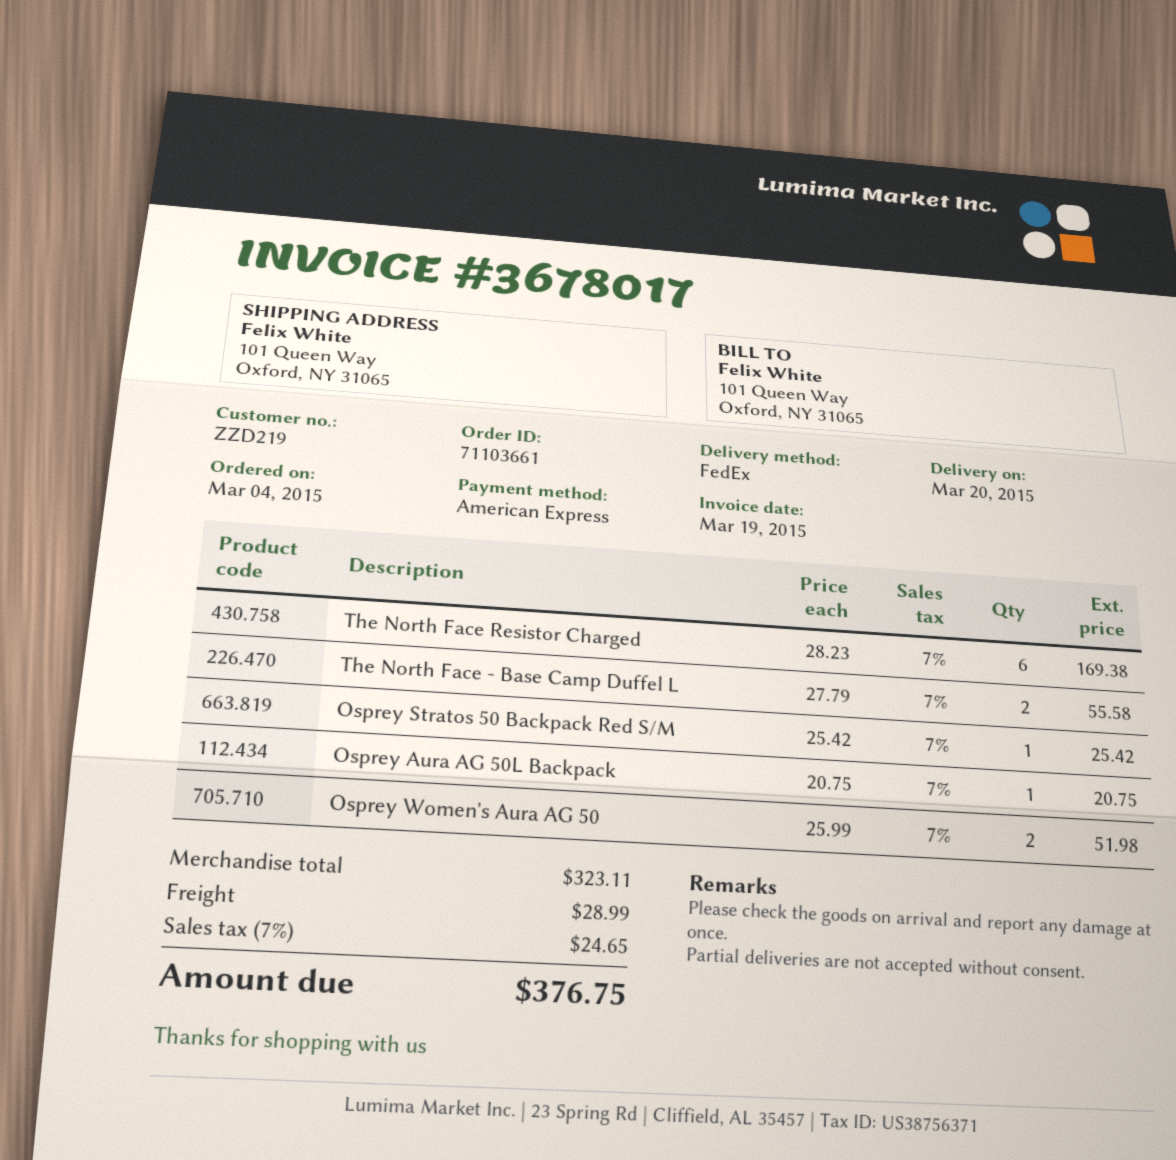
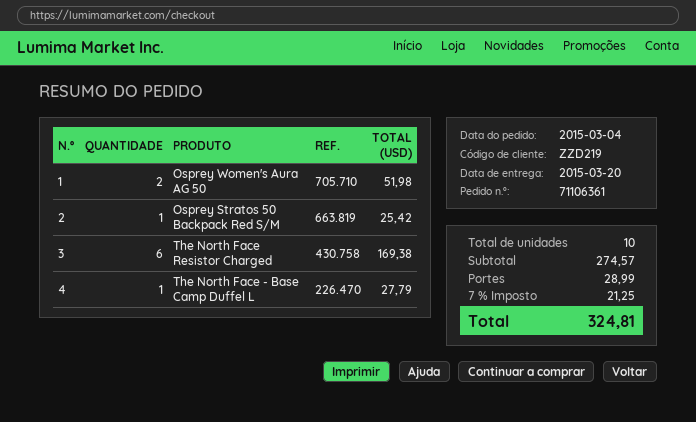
order number: 71103661 -> 71106361
The North Face - Base Camp Duffel L: 2 for 55.58 -> 1 for 27.79
Osprey Aura AG 50L Backpack: 1 for 20.75 -> none
subtotal: 323.11 -> 274.57
tax: 7% = 24.65 -> 7% = 21.25
total: 376.75 -> 324.81

